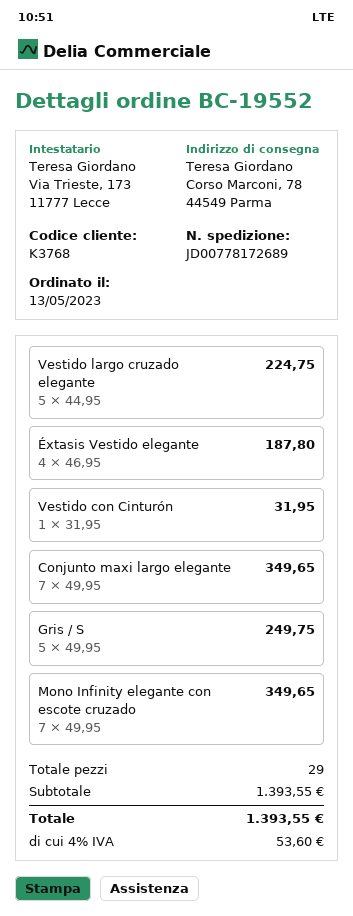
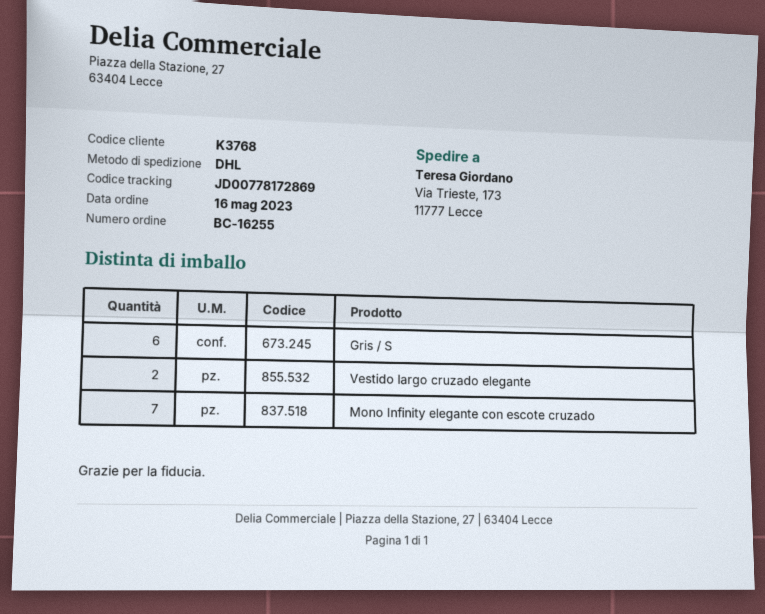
order number: BC-19552 -> BC-16255
order date: 2023-05-13 -> 2023-05-16
tracking number: JD00778172689 -> JD00778172869
ship to: Corso Marconi, 78, 44549 Parma -> Via Trieste, 173, 11777 Lecce
Vestido largo cruzado elegante: 5 -> 2
Éxtasis Vestido elegante: 4 -> none
Vestido con Cinturón: 1 -> none
Conjunto maxi largo elegante: 7 -> none
Gris / S: 5 -> 6

